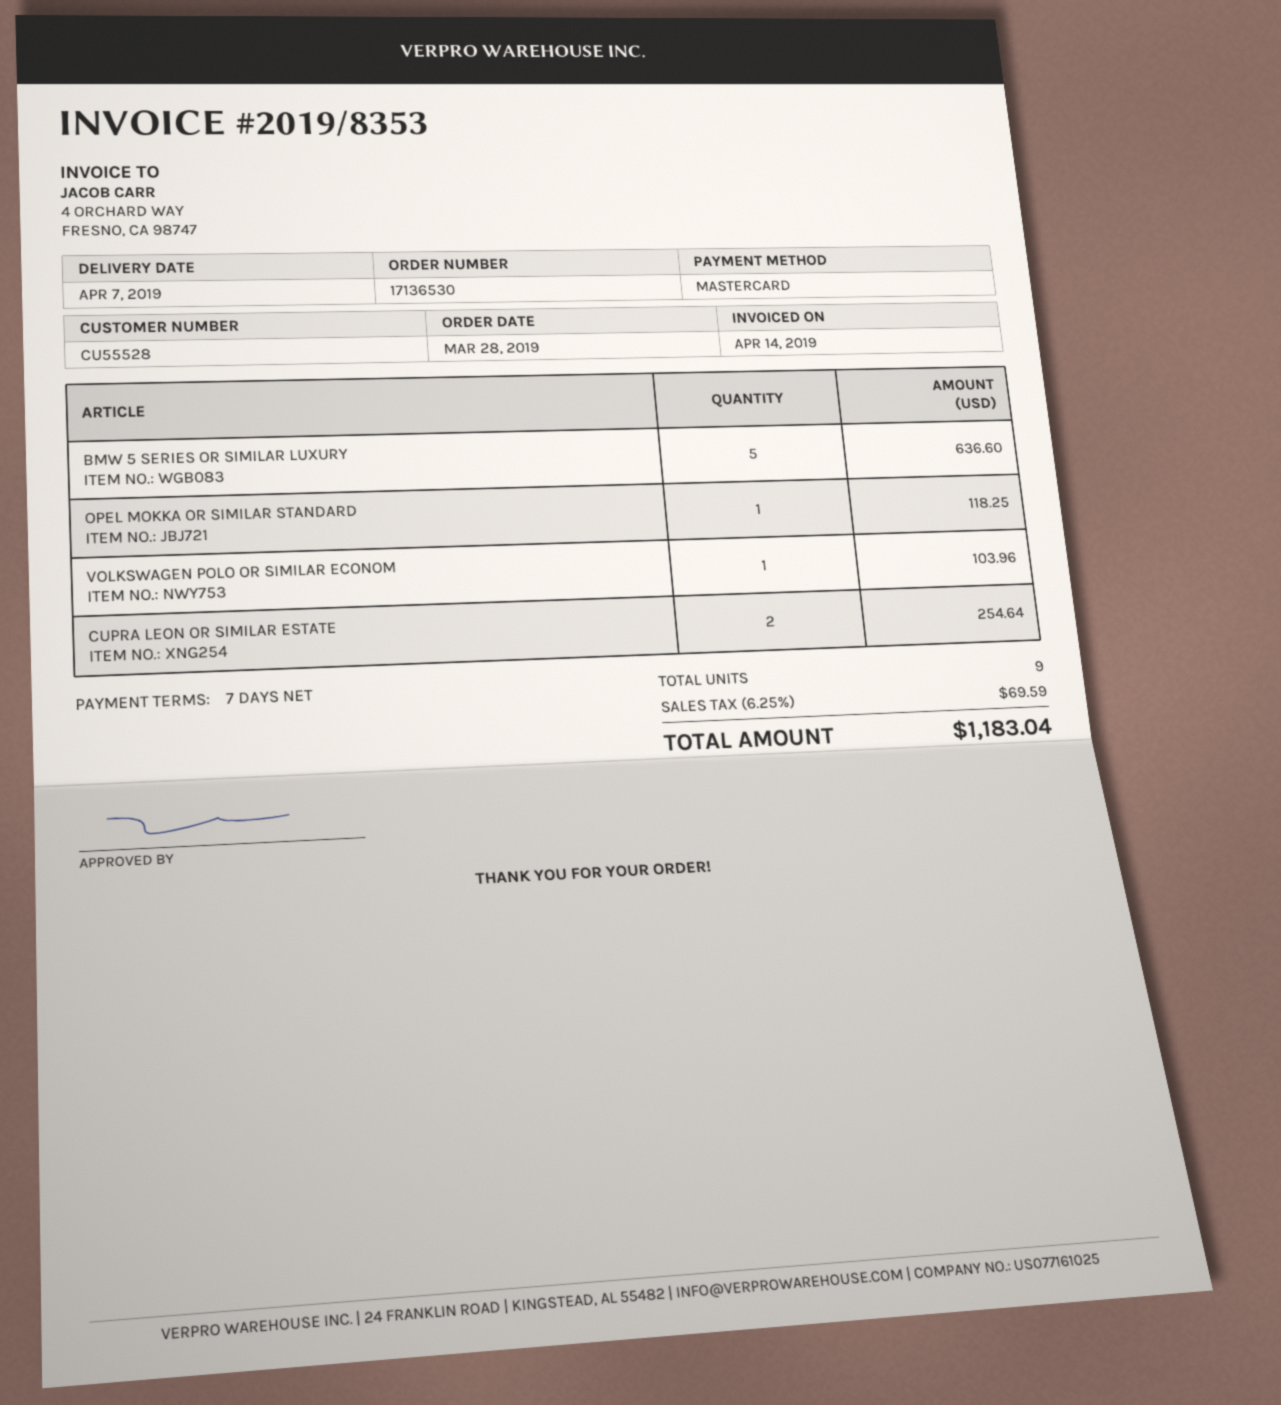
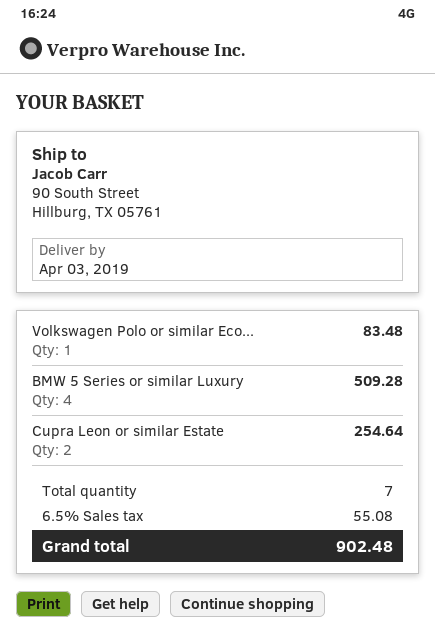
delivery date: 2019-04-07 -> 2019-04-03
BMW 5 SERIES OR SIMILAR LUXURY: 5 for 636.60 -> 4 for 509.28
OPEL MOKKA OR SIMILAR STANDARD: 1 for 118.25 -> none
VOLKSWAGEN POLO OR SIMILAR ECONOM: 1 for 103.96 -> 1 for 83.48
total quantity: 9 -> 7
tax: 6.25% = 69.59 -> 6.5% = 55.08
total: 1183.04 -> 902.48

